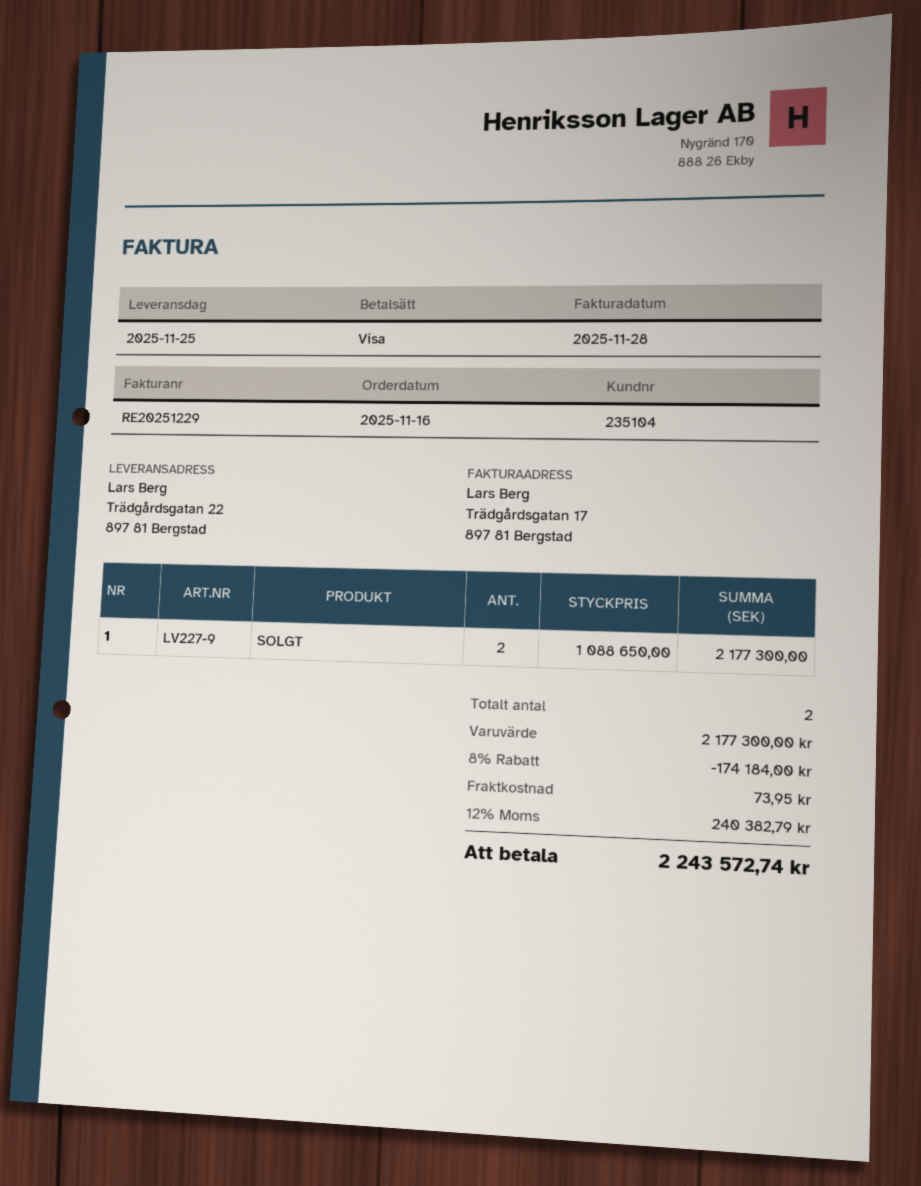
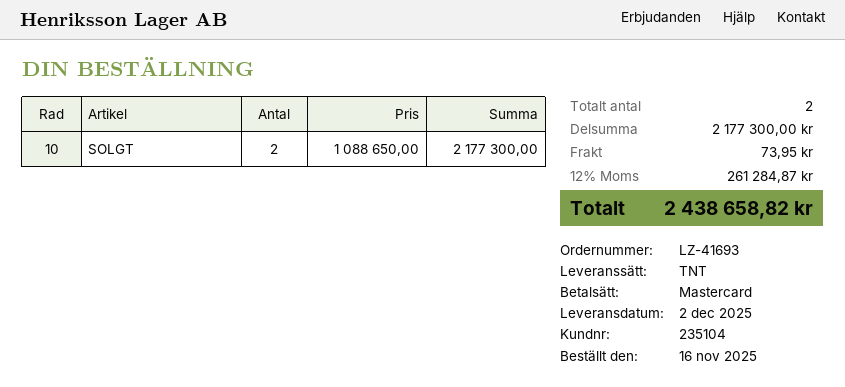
delivery date: 2025-11-25 -> 2025-12-02
payment method: Visa -> Mastercard
discount: 8% = 174184.00 -> none
tax: 12% = 240382.79 -> 12% = 261284.87
total: 2243572.74 -> 2438658.82

